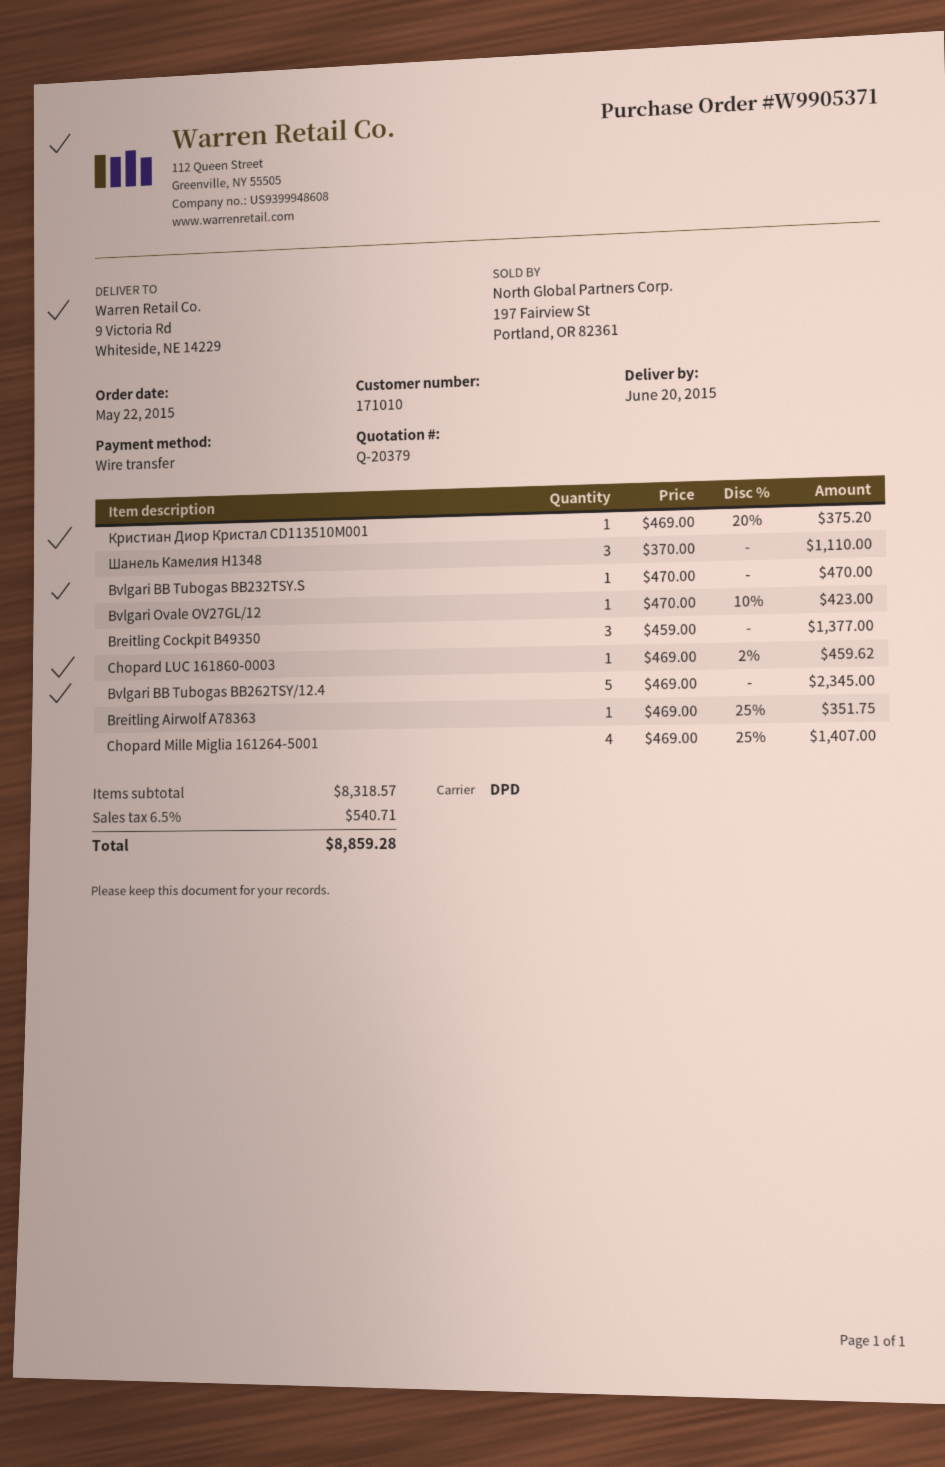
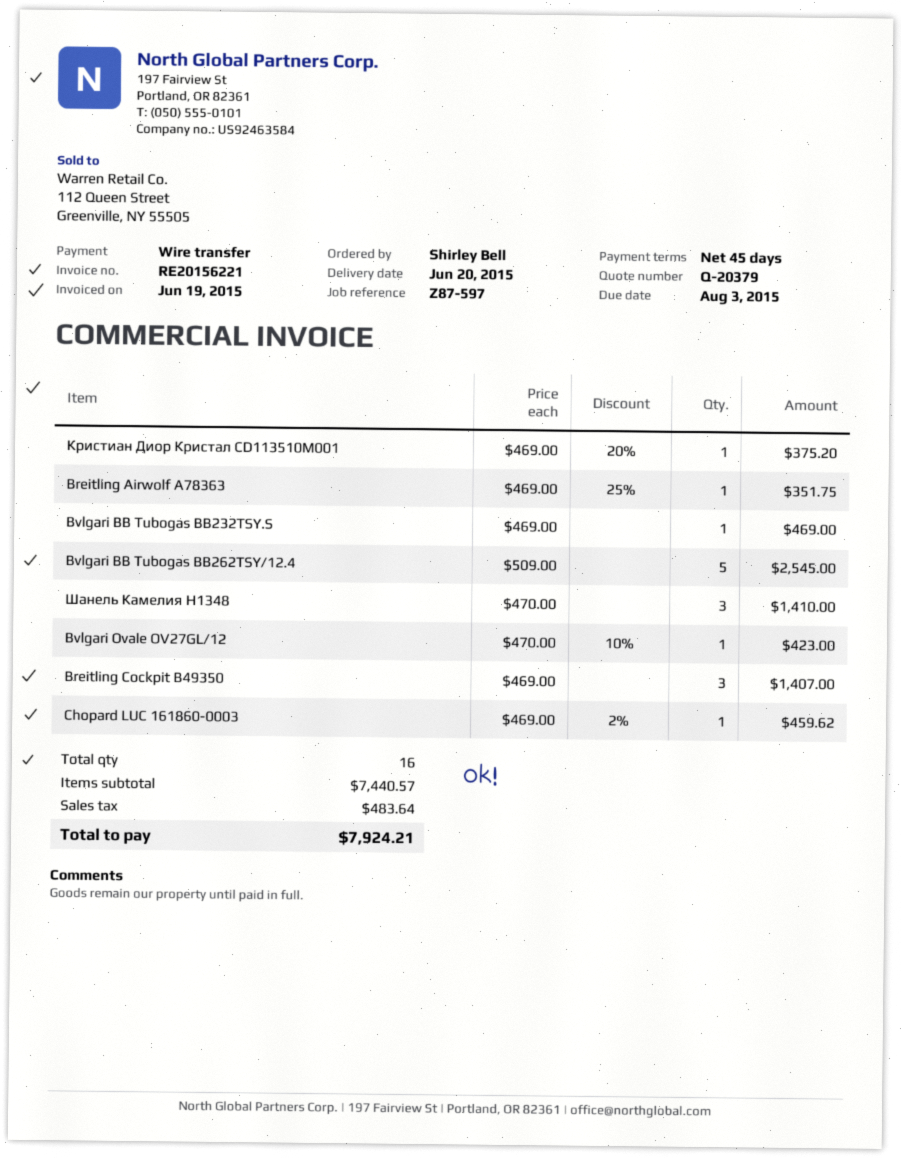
Шанель Камелия H1348: 3 x 370.00 = 1110.00 -> 3 x 470.00 = 1410.00
Bvlgari BB Tubogas BB232TSY.S: 1 x 470.00 = 470.00 -> 1 x 469.00 = 469.00
Breitling Cockpit B49350: 3 x 459.00 = 1377.00 -> 3 x 469.00 = 1407.00
Bvlgari BB Tubogas BB262TSY/12.4: 5 x 469.00 = 2345.00 -> 5 x 509.00 = 2545.00
Chopard Mille Miglia 161264-5001: 4 x 469.00 - 25% = 1407.00 -> none
subtotal: 8318.57 -> 7440.57
tax: 540.71 -> 483.64
total: 8859.28 -> 7924.21

